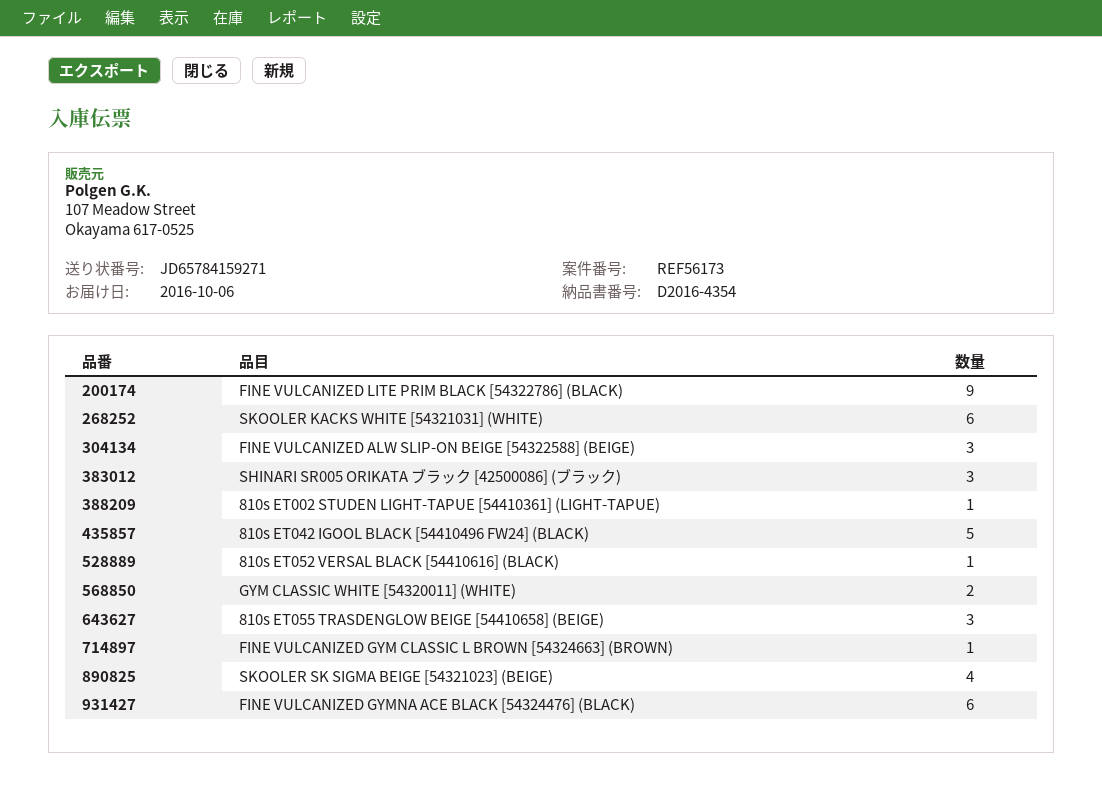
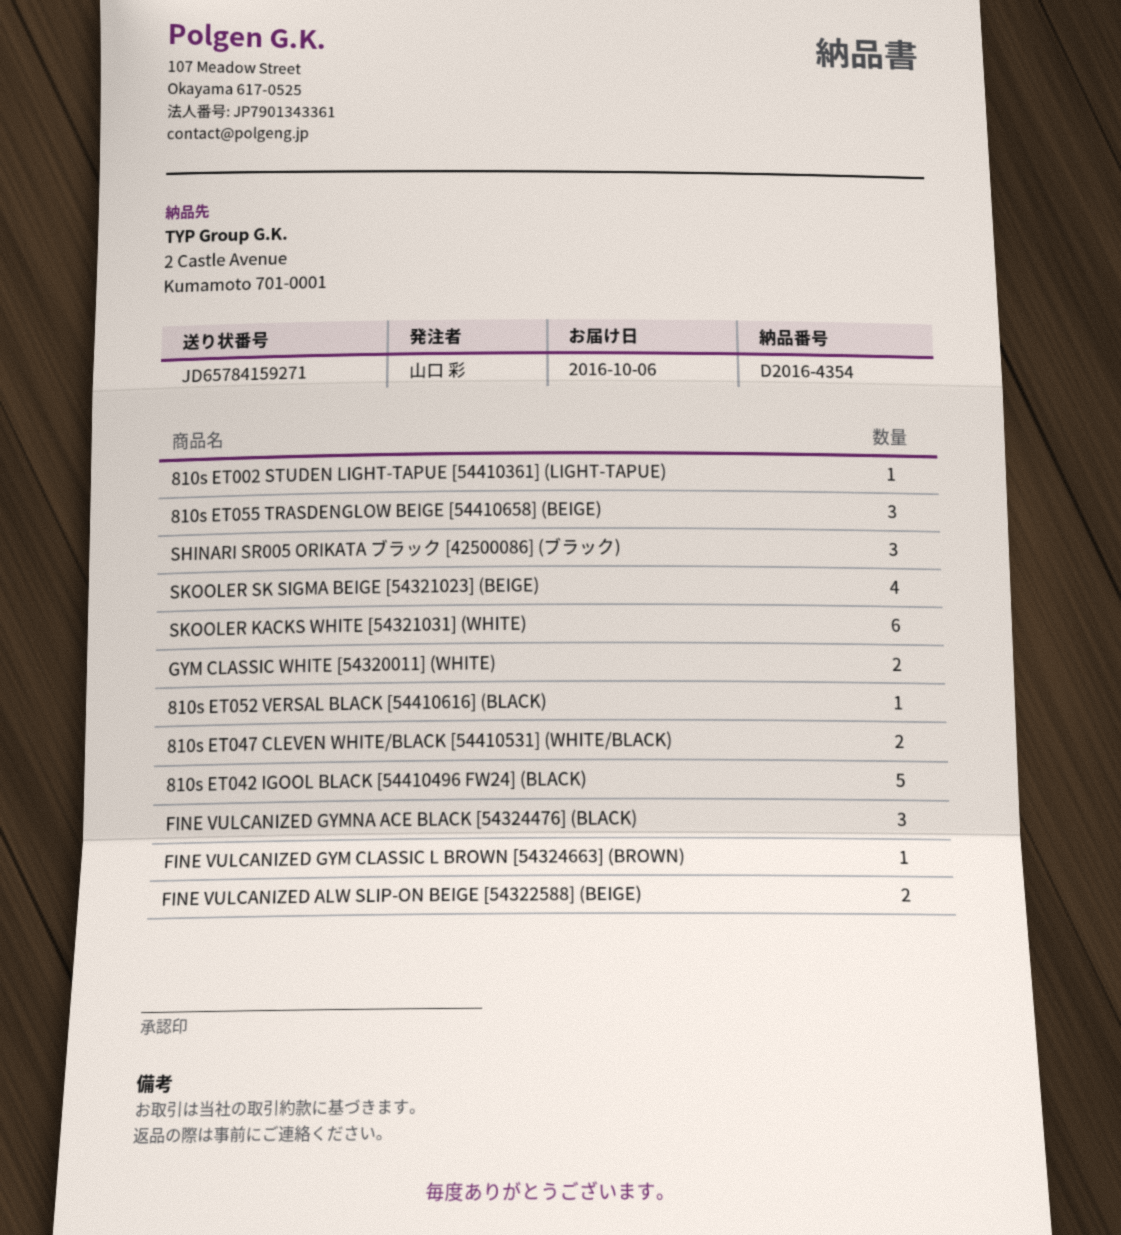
FINE VULCANIZED LITE PRIM BLACK [54322786] (BLACK): 9 -> none
FINE VULCANIZED ALW SLIP-ON BEIGE [54322588] (BEIGE): 3 -> 2
FINE VULCANIZED GYMNA ACE BLACK [54324476] (BLACK): 6 -> 3
810s ET047 CLEVEN WHITE/BLACK [54410531] (WHITE/BLACK): none -> 2

